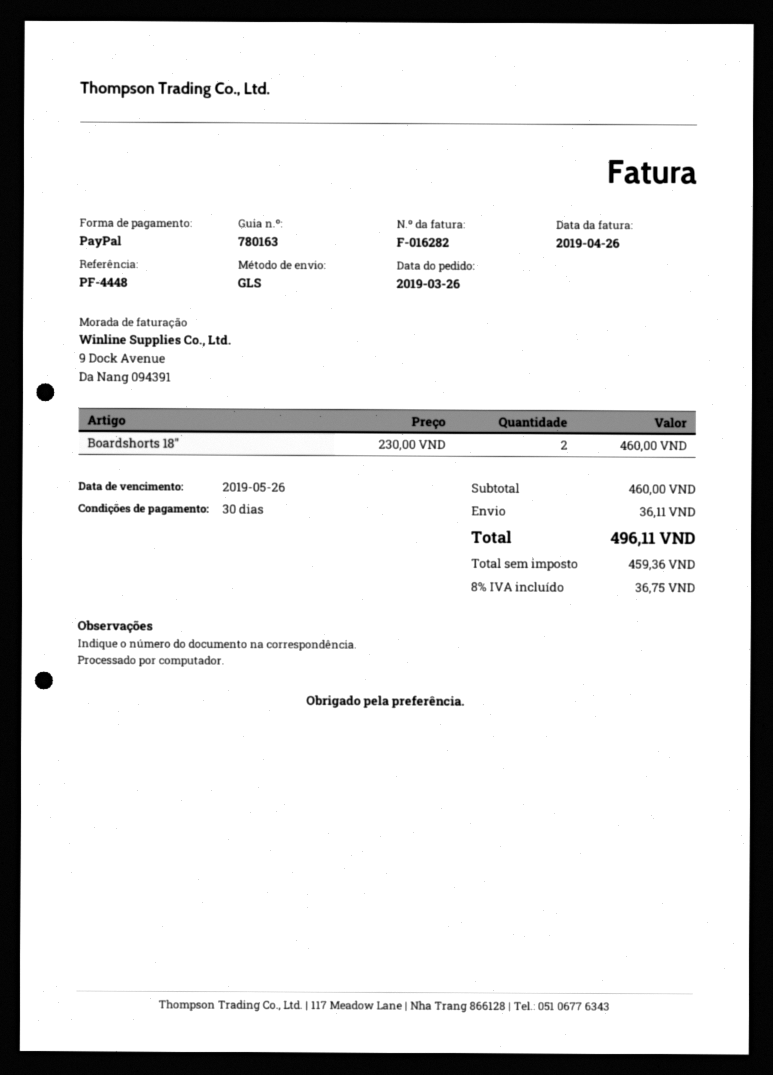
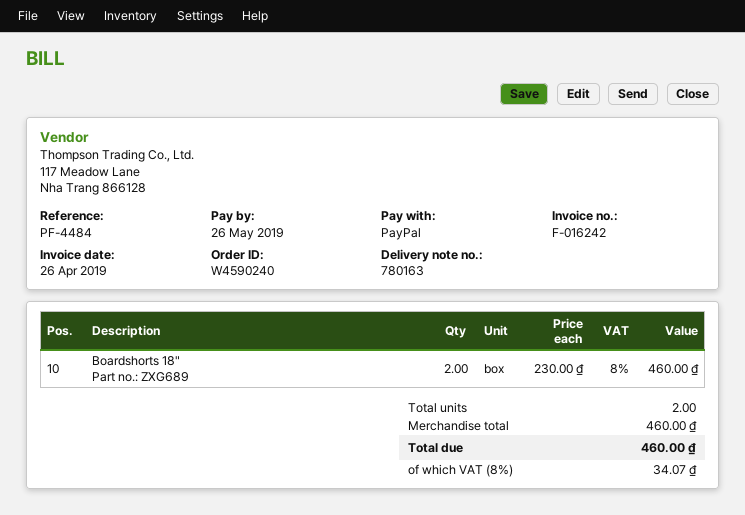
invoice number: F-016282 -> F-016242
reference: PF-4448 -> PF-4484
shipping: 36.11 -> none
tax: 8% = 36.75 -> 8% = 34.07
total: 496.11 -> 460.00

